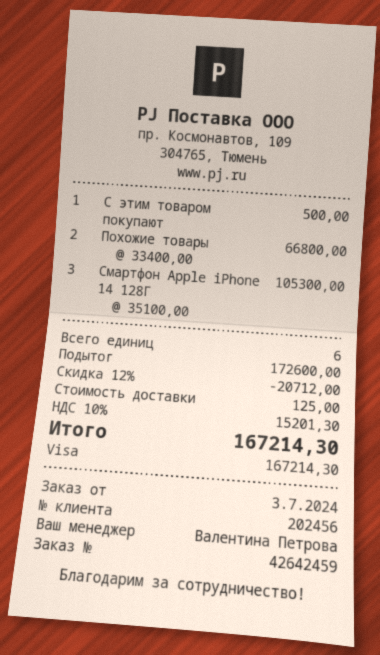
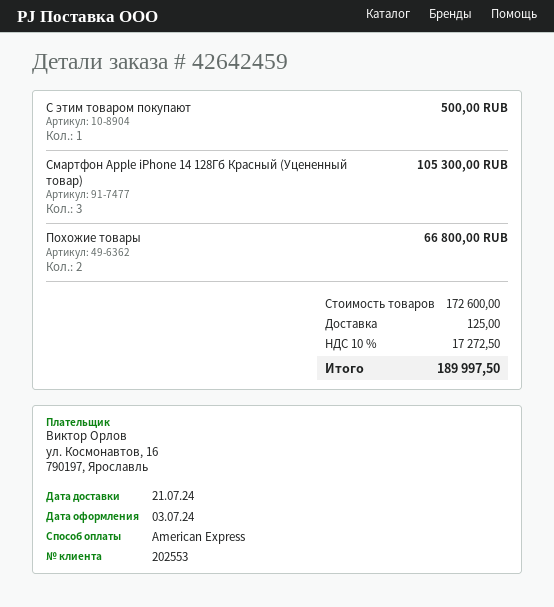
customer number: 202456 -> 202553
payment method: Visa -> American Express
discount: 12% = 20712.00 -> none
tax: 10% = 15201.30 -> 10% = 17272.50
total: 167214.30 -> 189997.50

